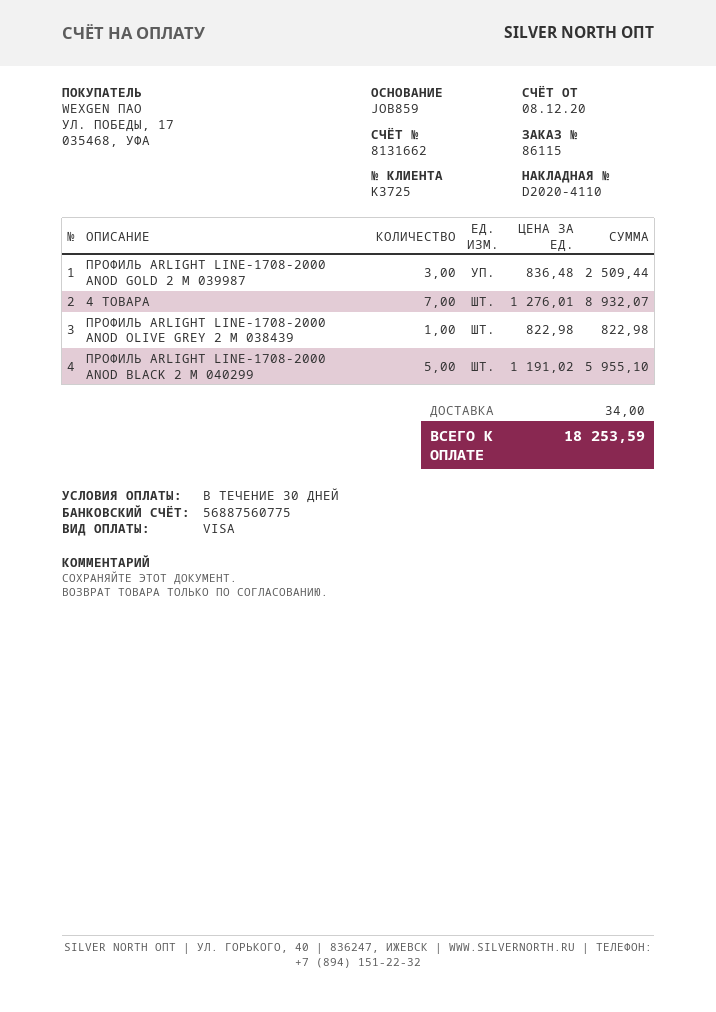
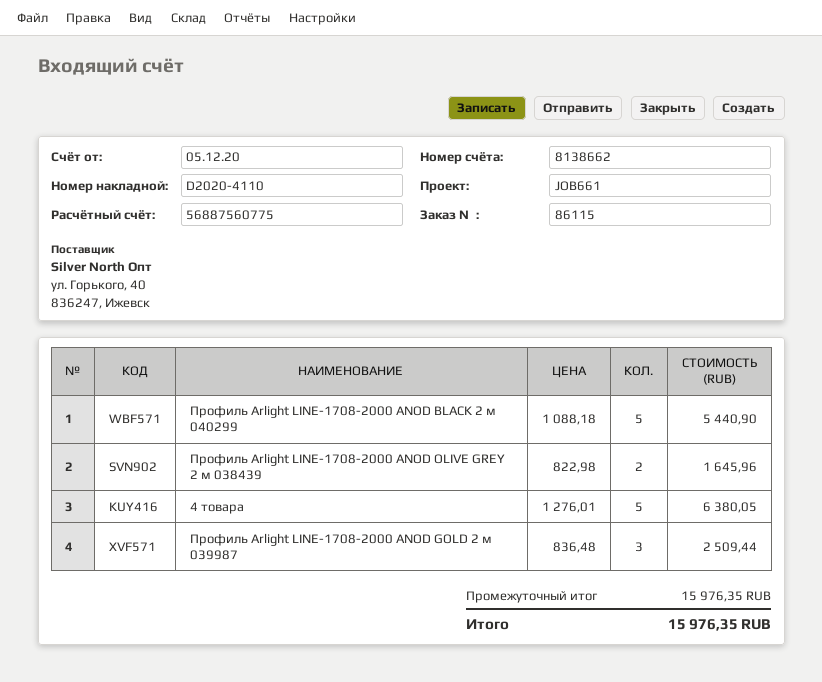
invoice number: 8131662 -> 8138662
invoice date: 2020-12-08 -> 2020-12-05
reference: JOB859 -> JOB661
4 ТОВАРА: 7 x 1276.01 = 8932.07 -> 5 x 1276.01 = 6380.05
ПРОФИЛЬ ARLIGHT LINE-1708-2000 ANOD OLIVE GREY 2 М 038439: 1 x 822.98 = 822.98 -> 2 x 822.98 = 1645.96
ПРОФИЛЬ ARLIGHT LINE-1708-2000 ANOD BLACK 2 М 040299: 5 x 1191.02 = 5955.10 -> 5 x 1088.18 = 5440.90
shipping: 34.00 -> none
total: 18253.59 -> 15976.35

